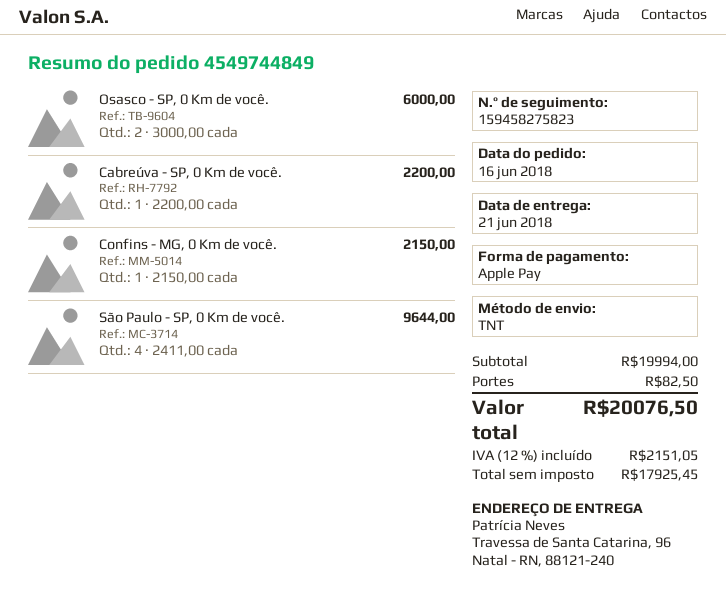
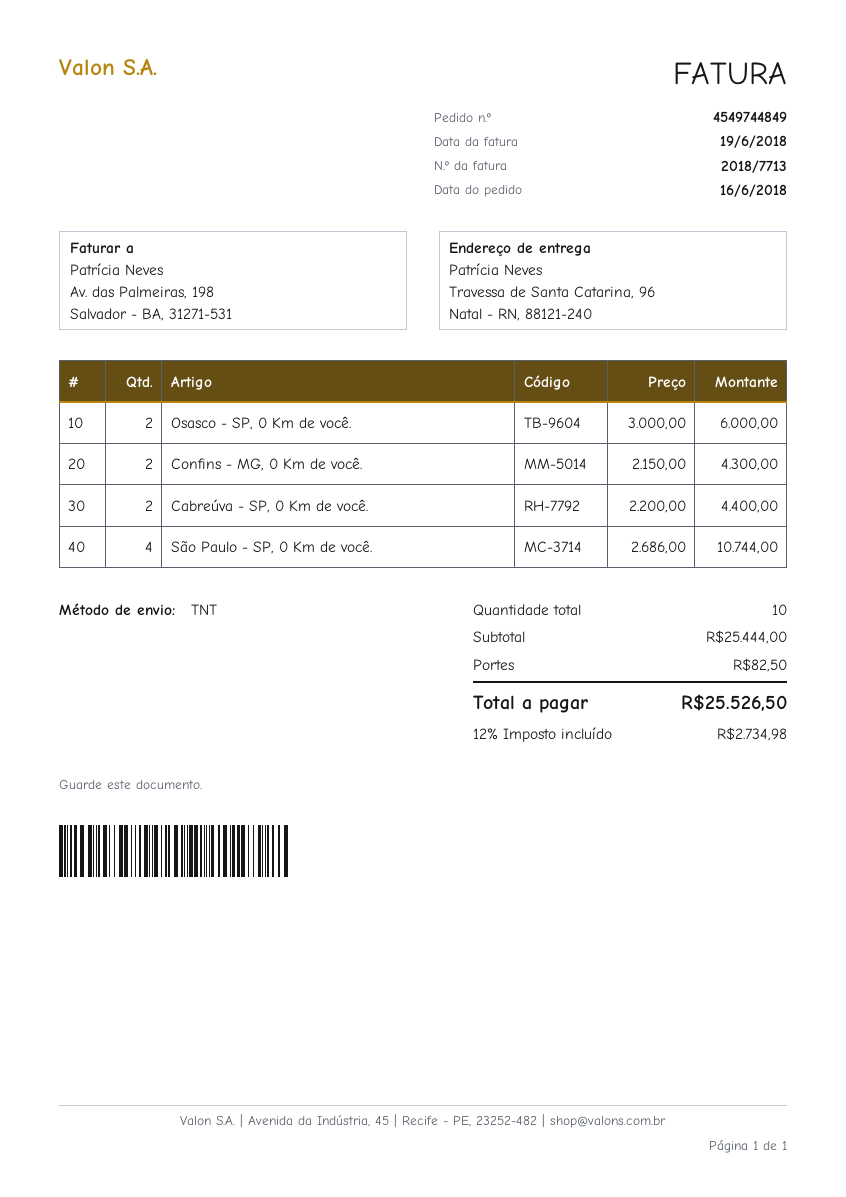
Cabreúva - SP, 0 Km de você.: 1 x 2200.00 = 2200.00 -> 2 x 2200.00 = 4400.00
Confins - MG, 0 Km de você.: 1 x 2150.00 = 2150.00 -> 2 x 2150.00 = 4300.00
São Paulo - SP, 0 Km de você.: 4 x 2411.00 = 9644.00 -> 4 x 2686.00 = 10744.00
subtotal: 19994.00 -> 25444.00
tax: 12% = 2151.05 -> 12% = 2734.98
total: 20076.50 -> 25526.50

